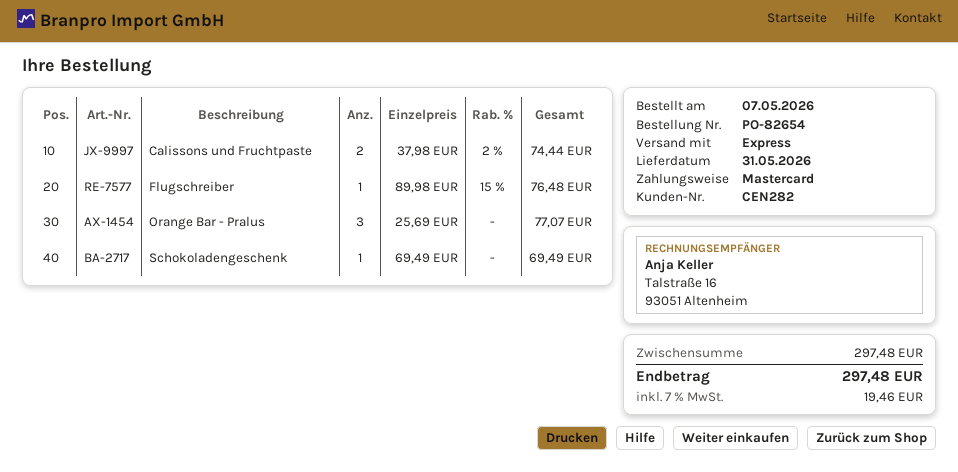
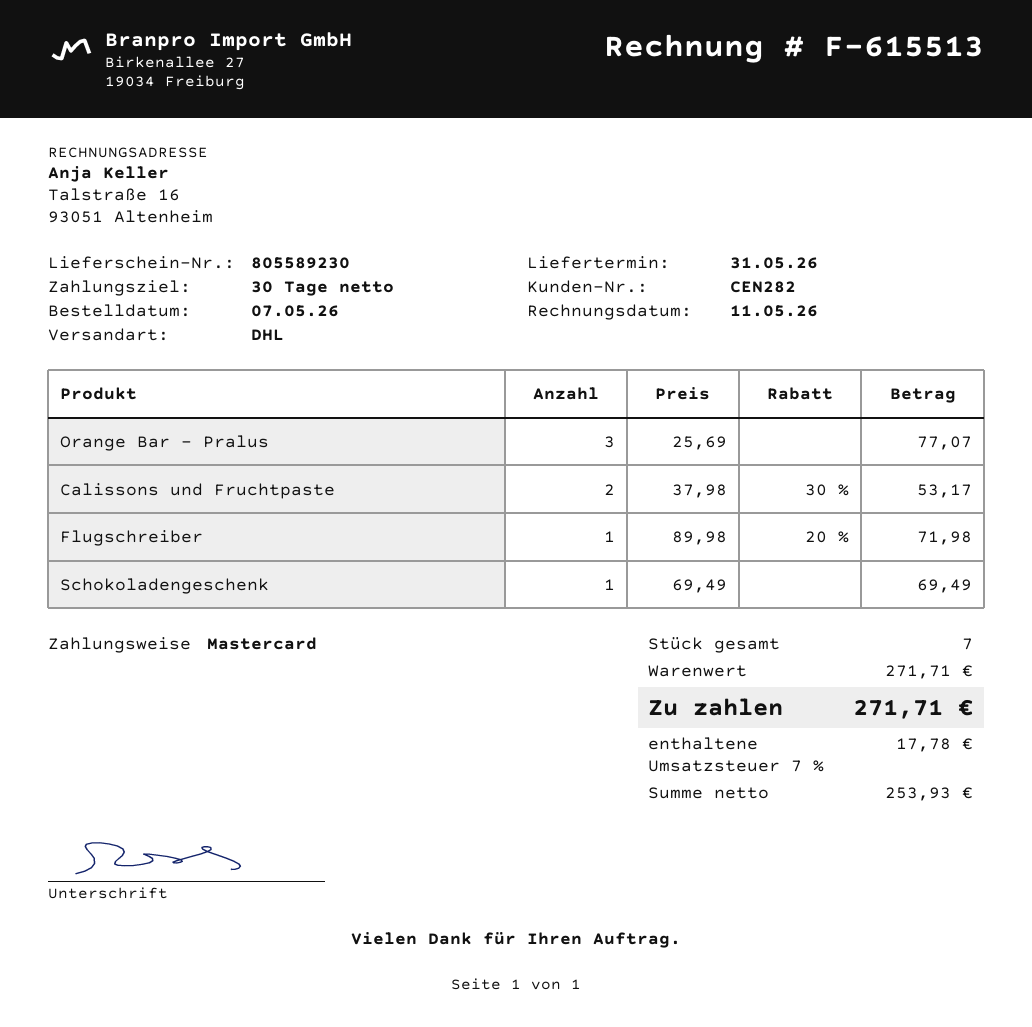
shipping method: express -> DHL
Calissons und Fruchtpaste: 2 x 37.98 - 2% = 74.44 -> 2 x 37.98 - 30% = 53.17
Flugschreiber: 1 x 89.98 - 15% = 76.48 -> 1 x 89.98 - 20% = 71.98
subtotal: 297.48 -> 271.71
tax: 7% = 19.46 -> 7% = 17.78
total: 297.48 -> 271.71

